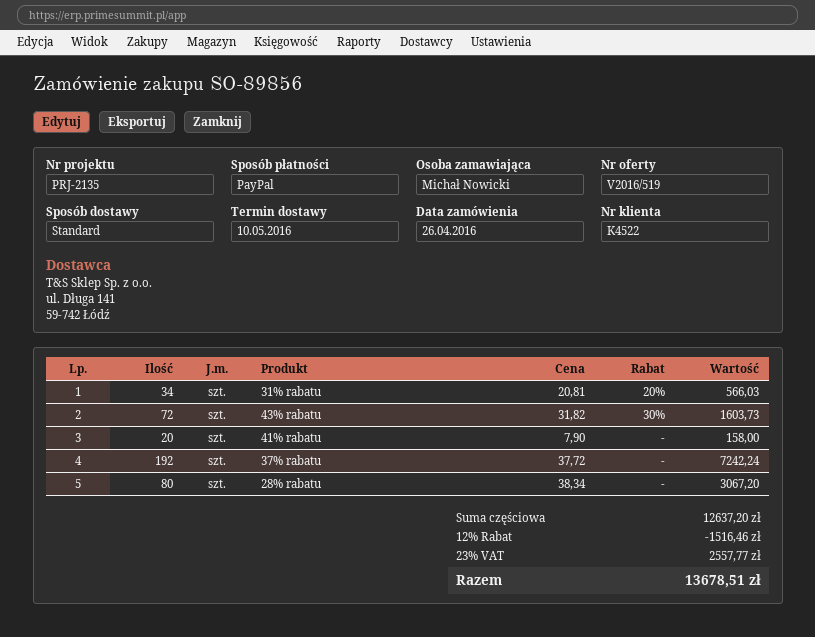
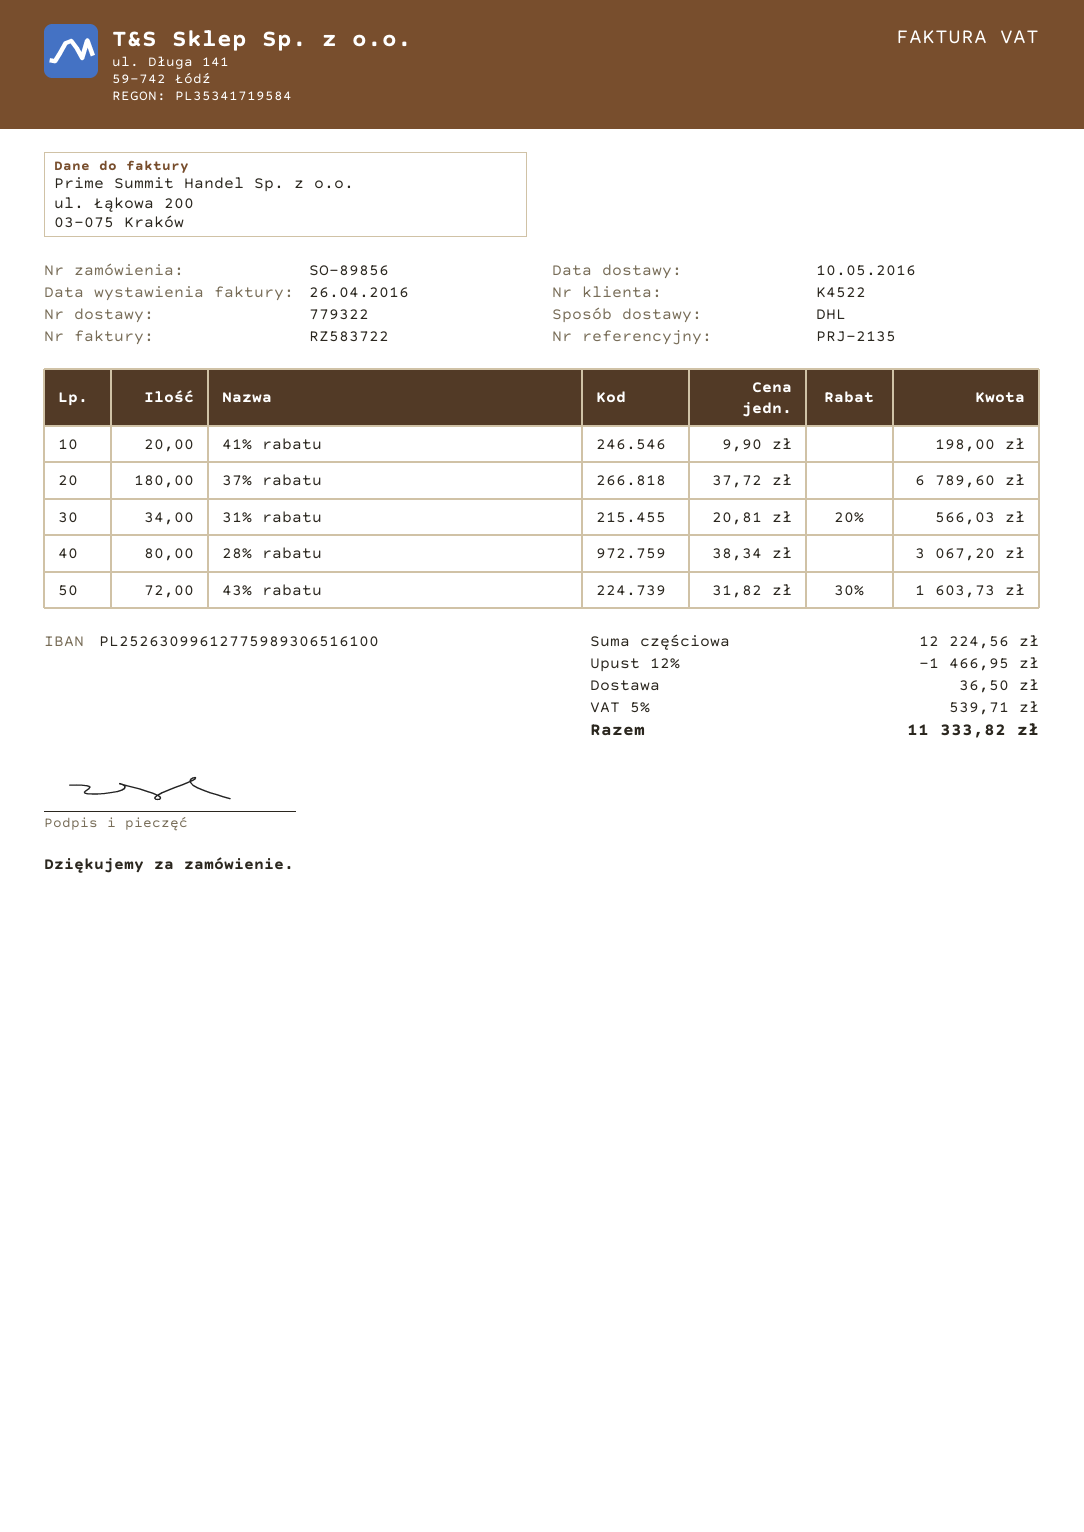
shipping method: standard -> DHL
41% rabatu: 20 x 7.90 = 158.00 -> 20 x 9.90 = 198.00
37% rabatu: 192 x 37.72 = 7242.24 -> 180 x 37.72 = 6789.60
subtotal: 12637.20 -> 12224.56
discount: 12% = 1516.46 -> 12% = 1466.95
shipping: none -> 36.50
tax: 23% = 2557.77 -> 5% = 539.71
total: 13678.51 -> 11333.82

